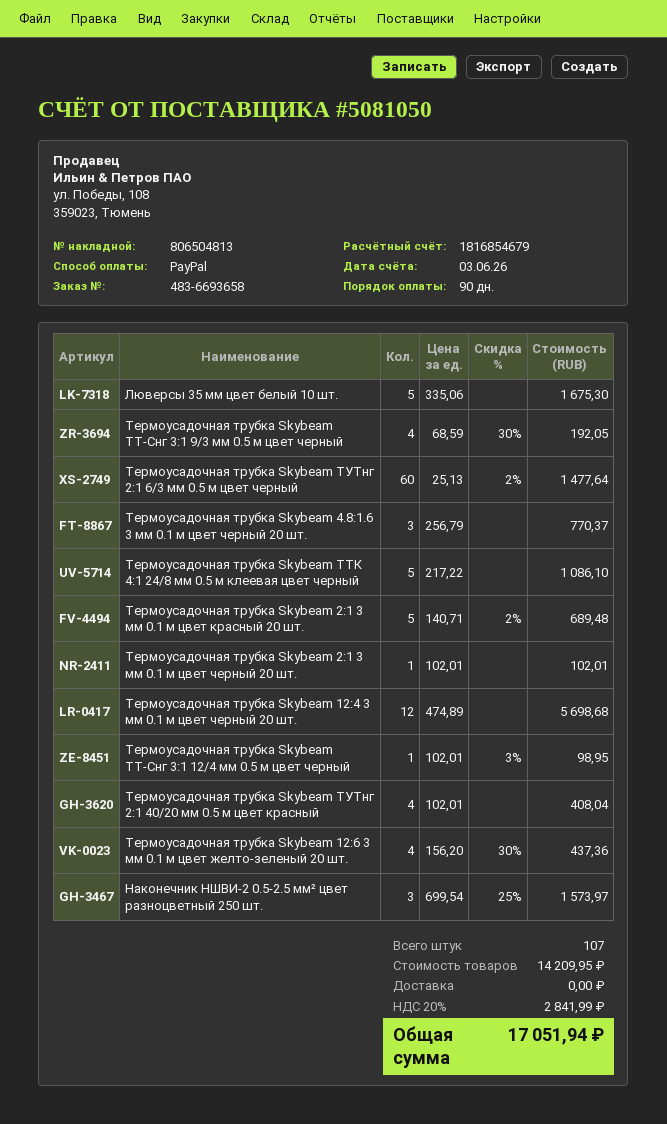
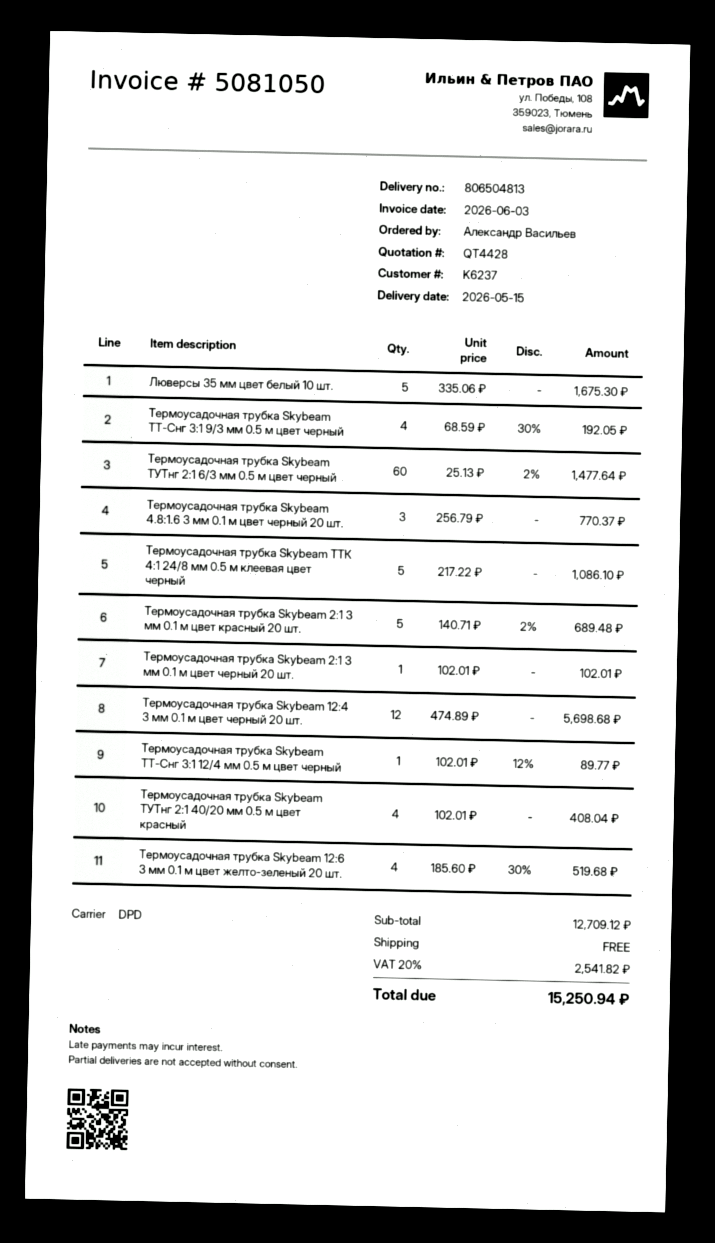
Термоусадочная трубка Skybeam ТТ-Снг 3:1 12/4 мм 0.5 м цвет черный: 1 x 102.01 - 3% = 98.95 -> 1 x 102.01 - 12% = 89.77
Термоусадочная трубка Skybeam 12:6 3 мм 0.1 м цвет желто-зеленый 20 шт.: 4 x 156.20 - 30% = 437.36 -> 4 x 185.60 - 30% = 519.68
Наконечник НШВИ-2 0.5-2.5 мм² цвет разноцветный 250 шт.: 3 x 699.54 - 25% = 1573.97 -> none
subtotal: 14209.95 -> 12709.12
tax: 20% = 2841.99 -> 20% = 2541.82
total: 17051.94 -> 15250.94

